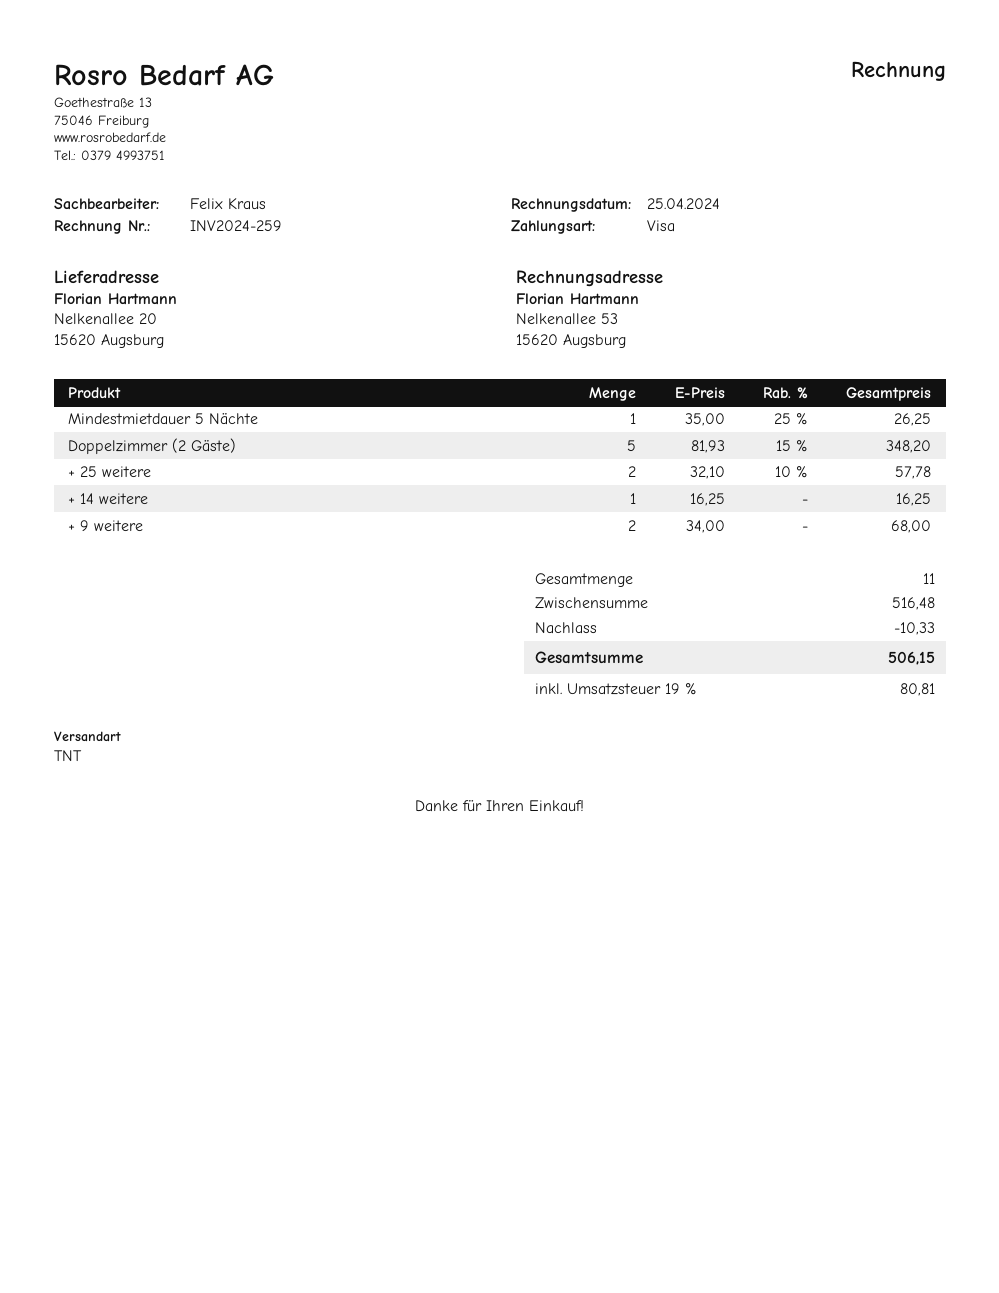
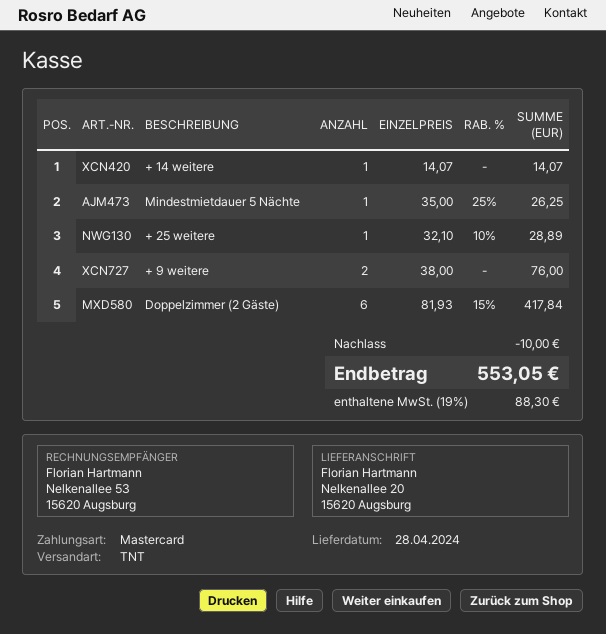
payment method: Visa -> Mastercard
Doppelzimmer (2 Gäste): 5 x 81.93 - 15% = 348.20 -> 6 x 81.93 - 15% = 417.84
+ 25 weitere: 2 x 32.10 - 10% = 57.78 -> 1 x 32.10 - 10% = 28.89
+ 14 weitere: 1 x 16.25 = 16.25 -> 1 x 14.07 = 14.07
+ 9 weitere: 2 x 34.00 = 68.00 -> 2 x 38.00 = 76.00
discount: 10.33 -> 10.00
tax: 19% = 80.81 -> 19% = 88.30
total: 506.15 -> 553.05

